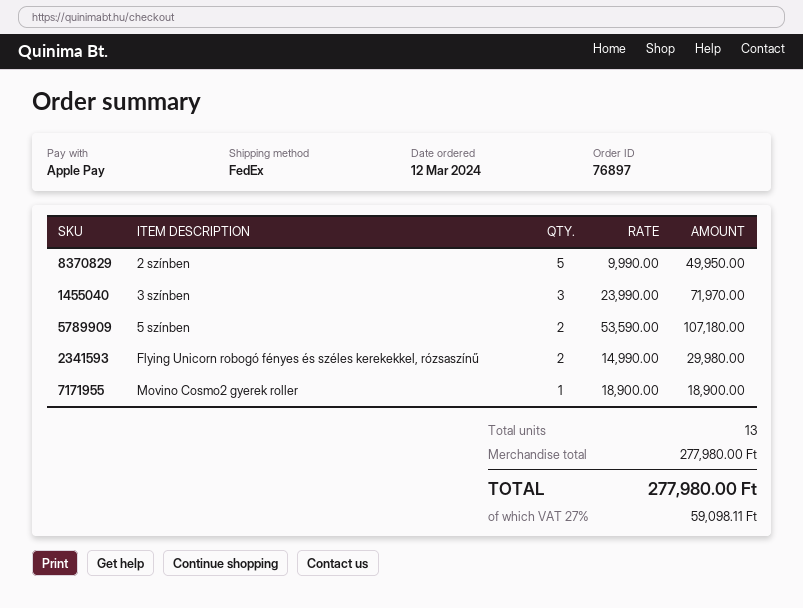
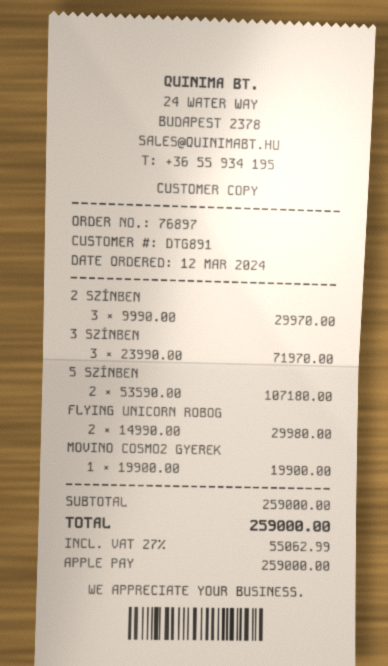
2 színben: 5 x 9990.00 = 49950.00 -> 3 x 9990.00 = 29970.00
Movino Cosmo2 gyerek roller: 1 x 18900.00 = 18900.00 -> 1 x 19900.00 = 19900.00
subtotal: 277980.00 -> 259000.00
tax: 27% = 59098.11 -> 27% = 55062.99
total: 277980.00 -> 259000.00

